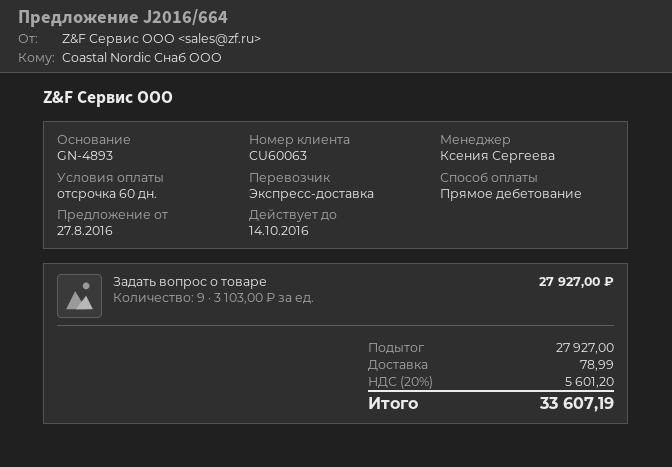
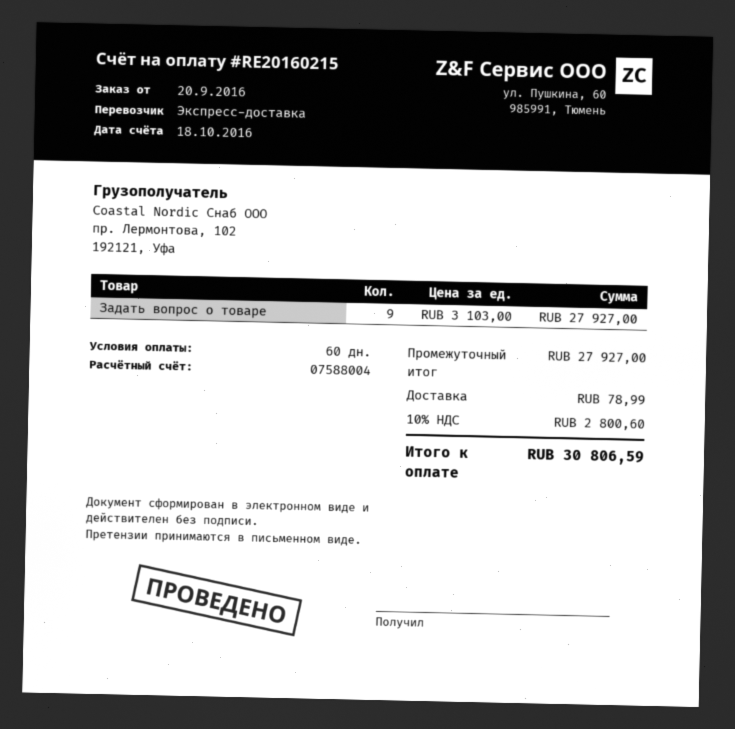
tax: 20% = 5601.20 -> 10% = 2800.60
total: 33607.19 -> 30806.59

